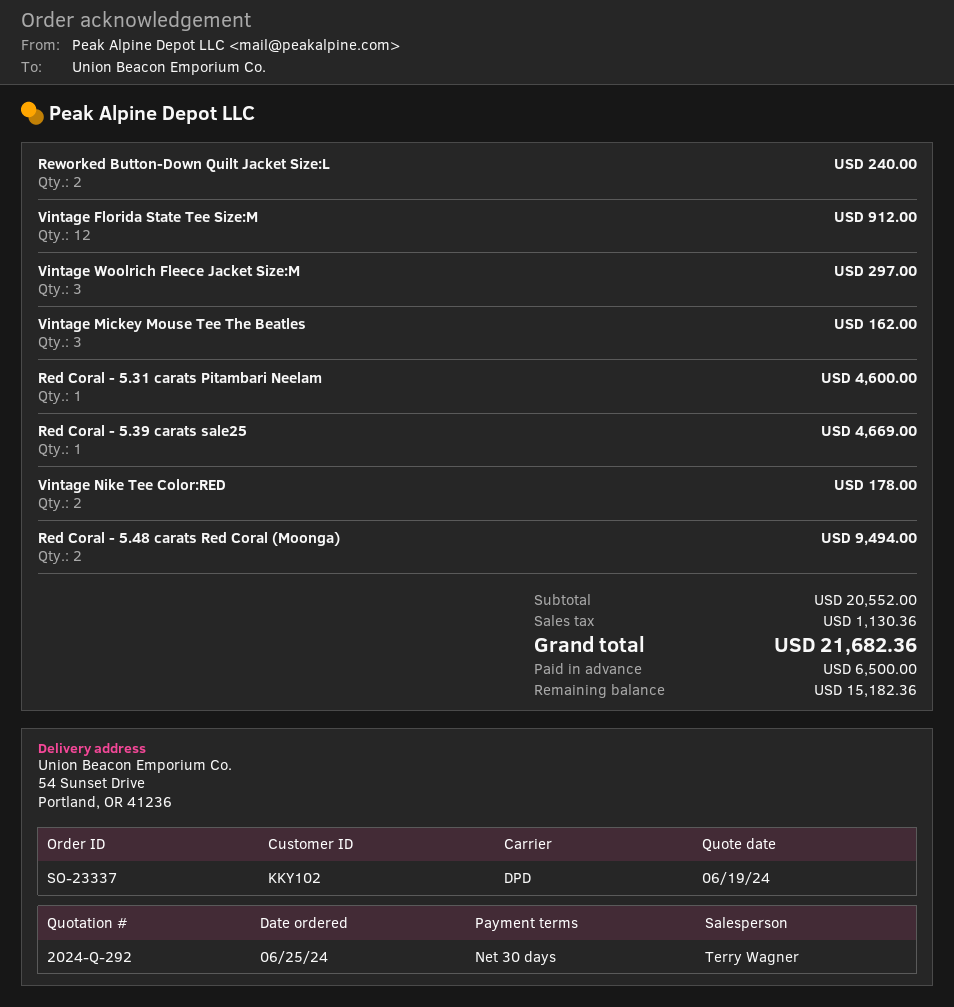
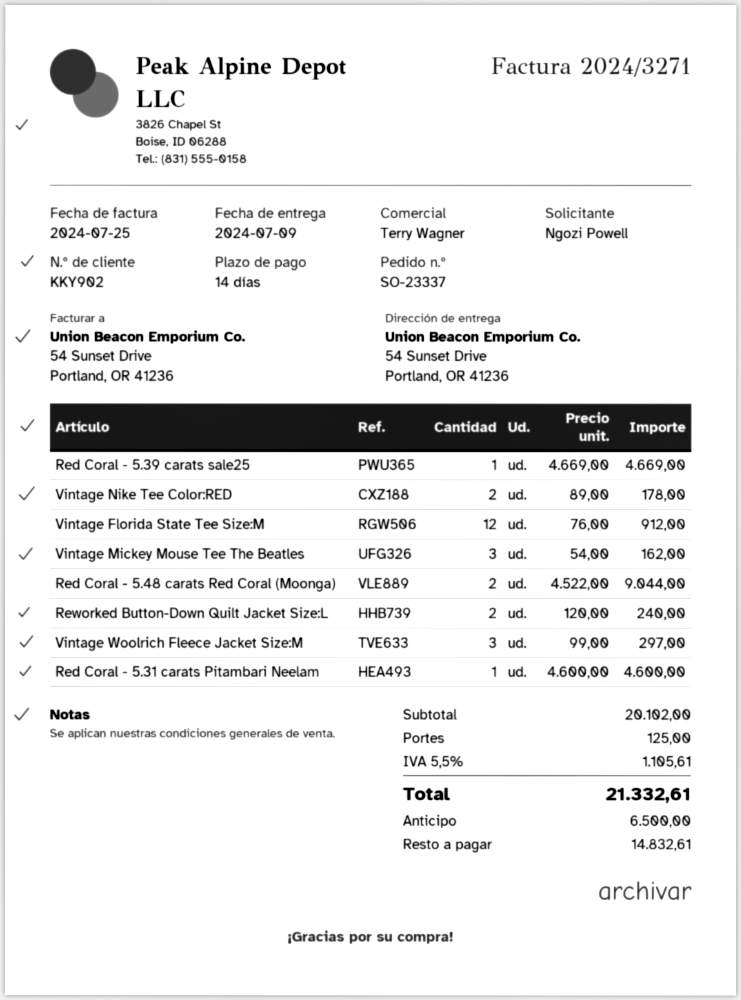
payment terms: 30 days -> 14 days
customer number: KKY102 -> KKY902
Red Coral - 5.48 carats Red Coral (Moonga): 2 for 9494.00 -> 2 for 9044.00
subtotal: 20552.00 -> 20102.00
shipping: none -> 125.00
tax: 1130.36 -> 1105.61
total: 21682.36 -> 21332.61
balance: 15182.36 -> 14832.61

